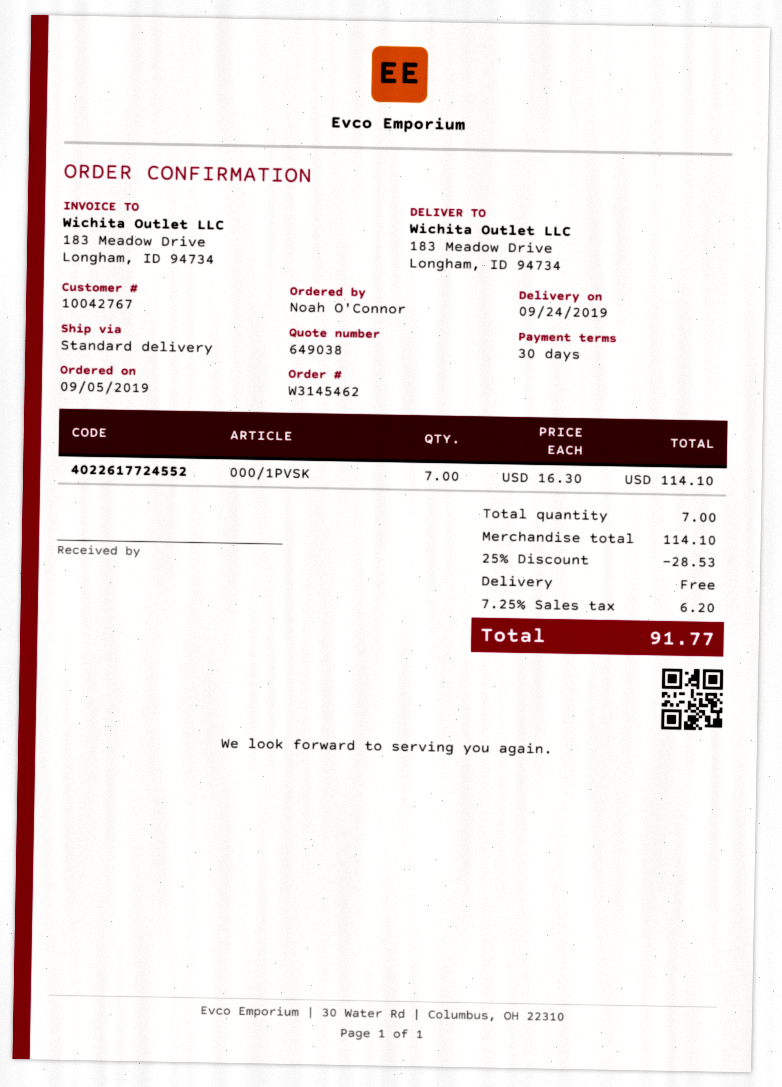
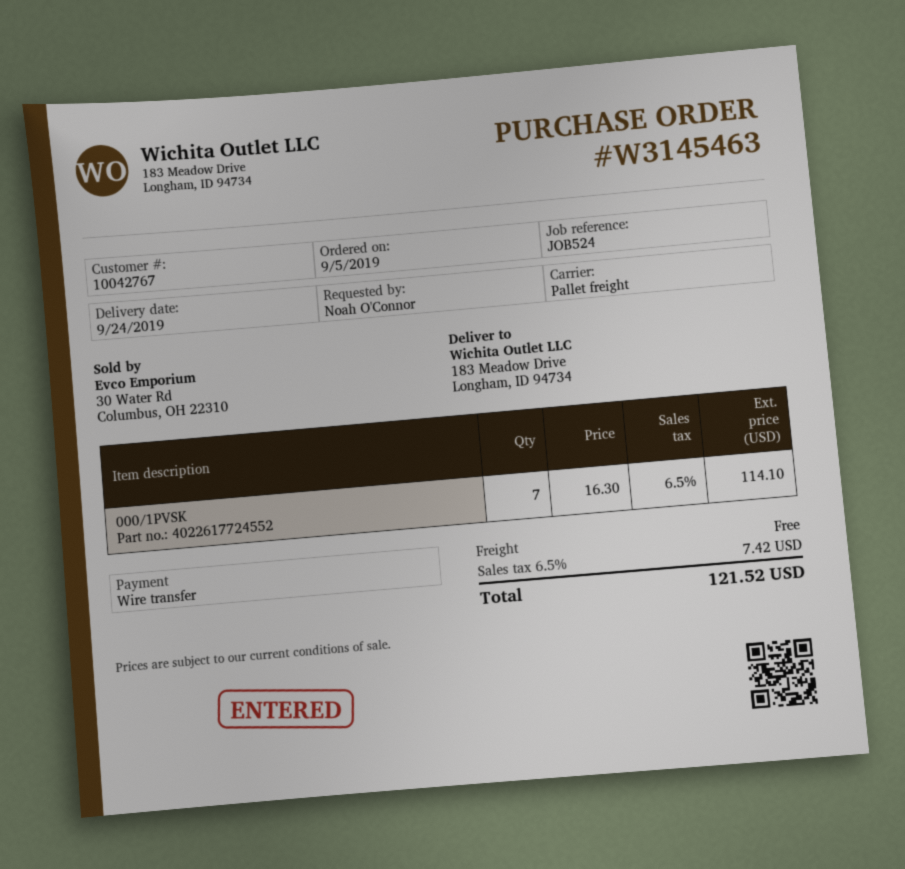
order number: W3145462 -> W3145463
shipping method: standard -> pallet freight
discount: 25% = 28.53 -> none
tax: 7.25% = 6.20 -> 6.5% = 7.42
total: 91.77 -> 121.52

